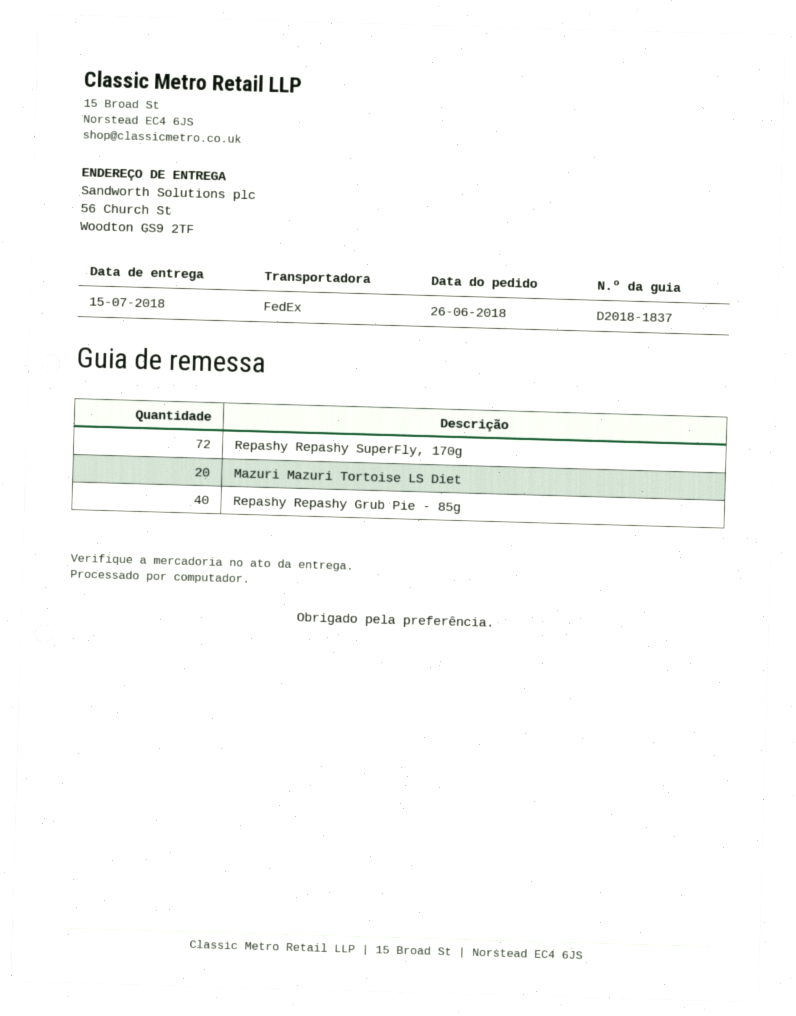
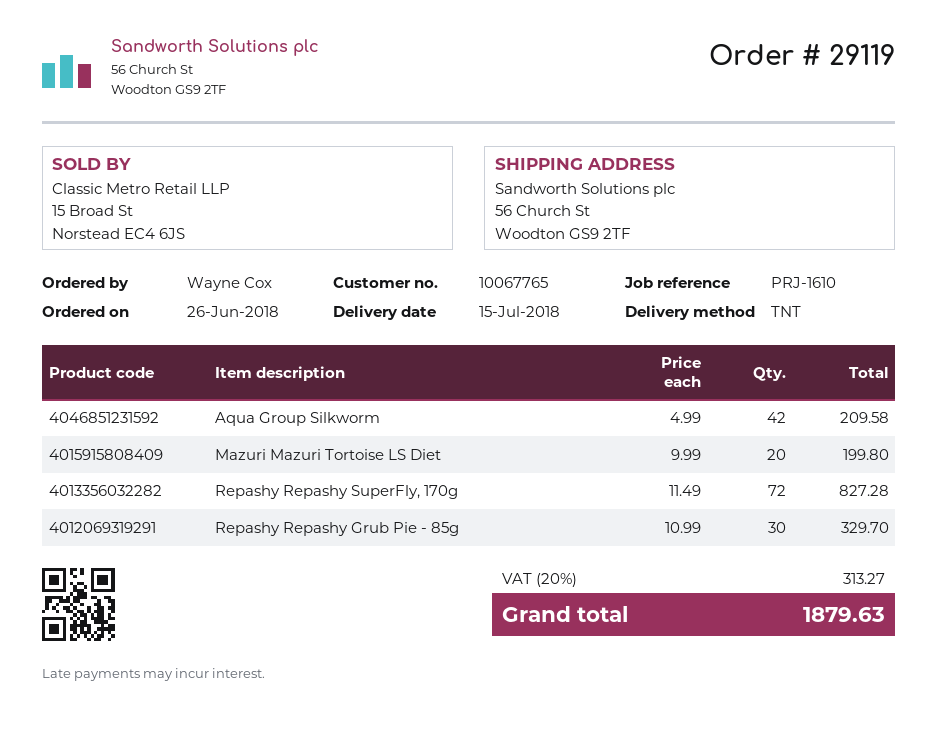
shipping method: FedEx -> TNT
Repashy Repashy Grub Pie - 85g: 40 -> 30
Aqua Group Silkworm: none -> 42

